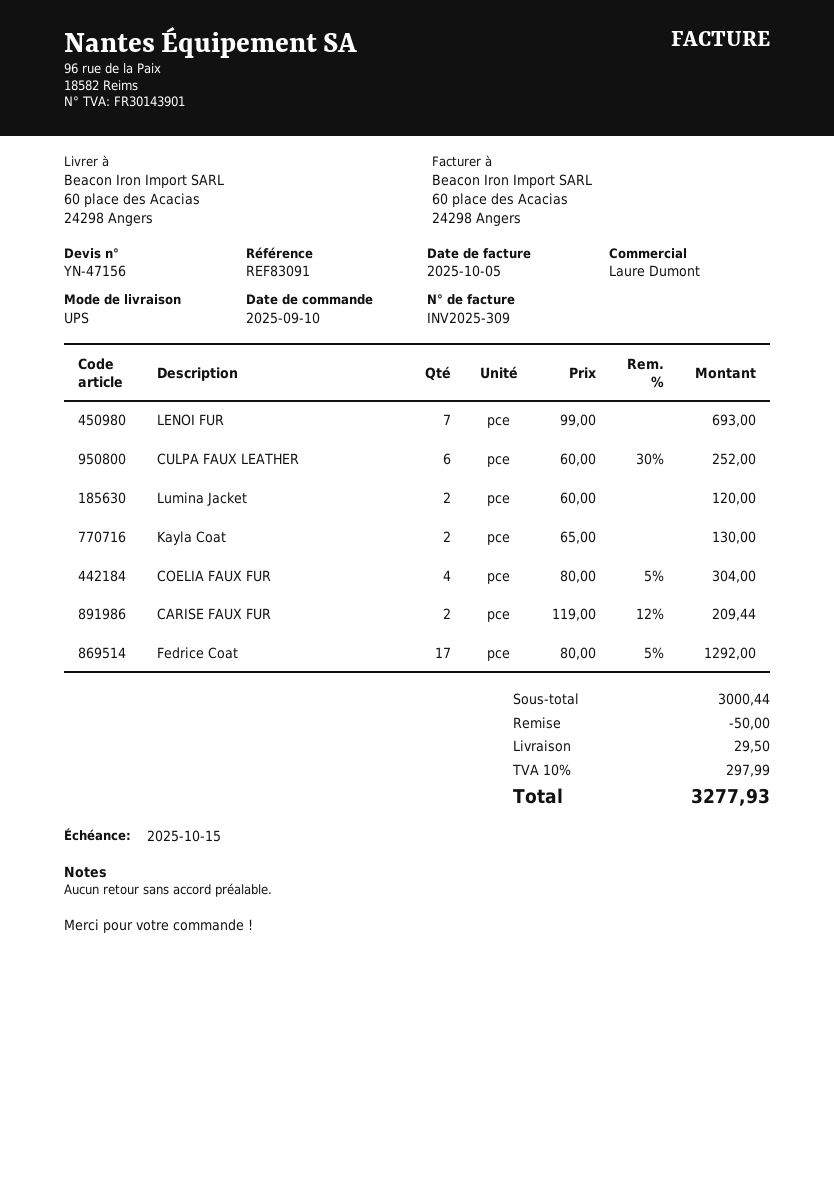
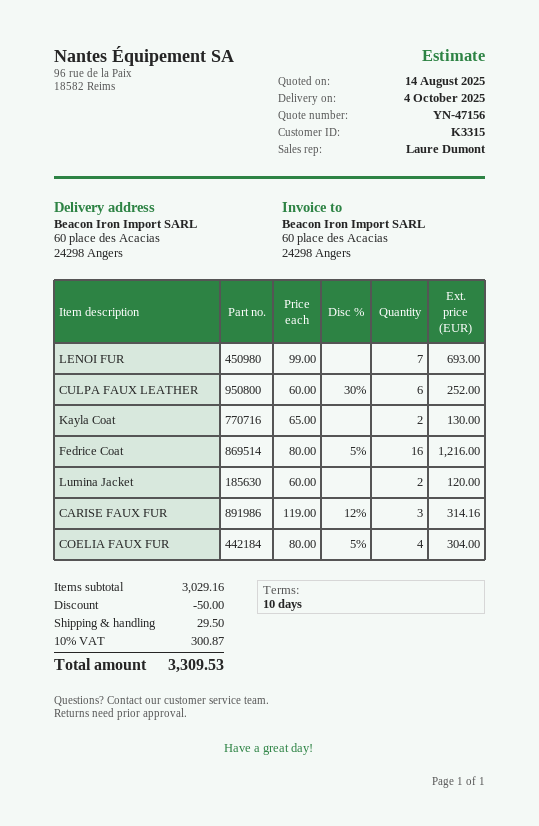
CARISE FAUX FUR: 2 x 119.00 - 12% = 209.44 -> 3 x 119.00 - 12% = 314.16
Fedrice Coat: 17 x 80.00 - 5% = 1292.00 -> 16 x 80.00 - 5% = 1216.00
subtotal: 3000.44 -> 3029.16
tax: 10% = 297.99 -> 10% = 300.87
total: 3277.93 -> 3309.53

